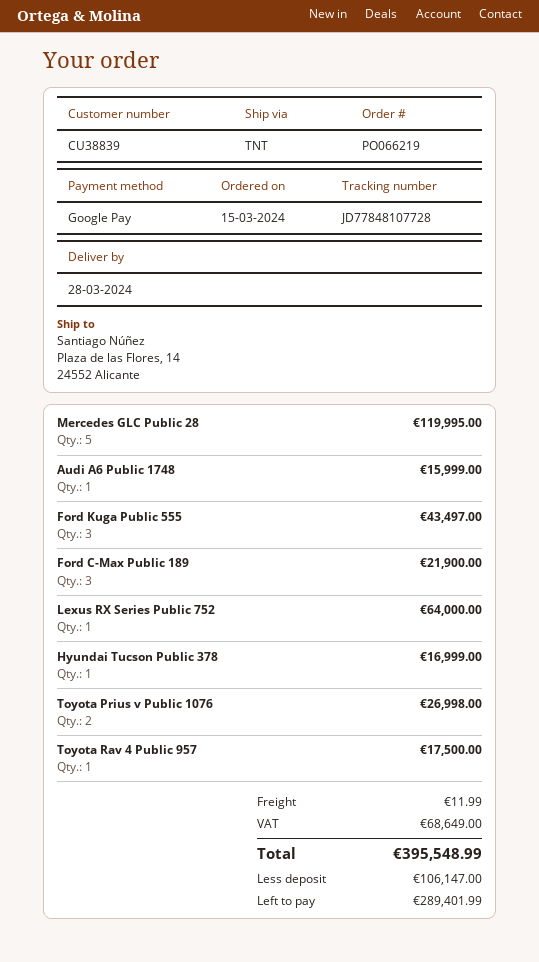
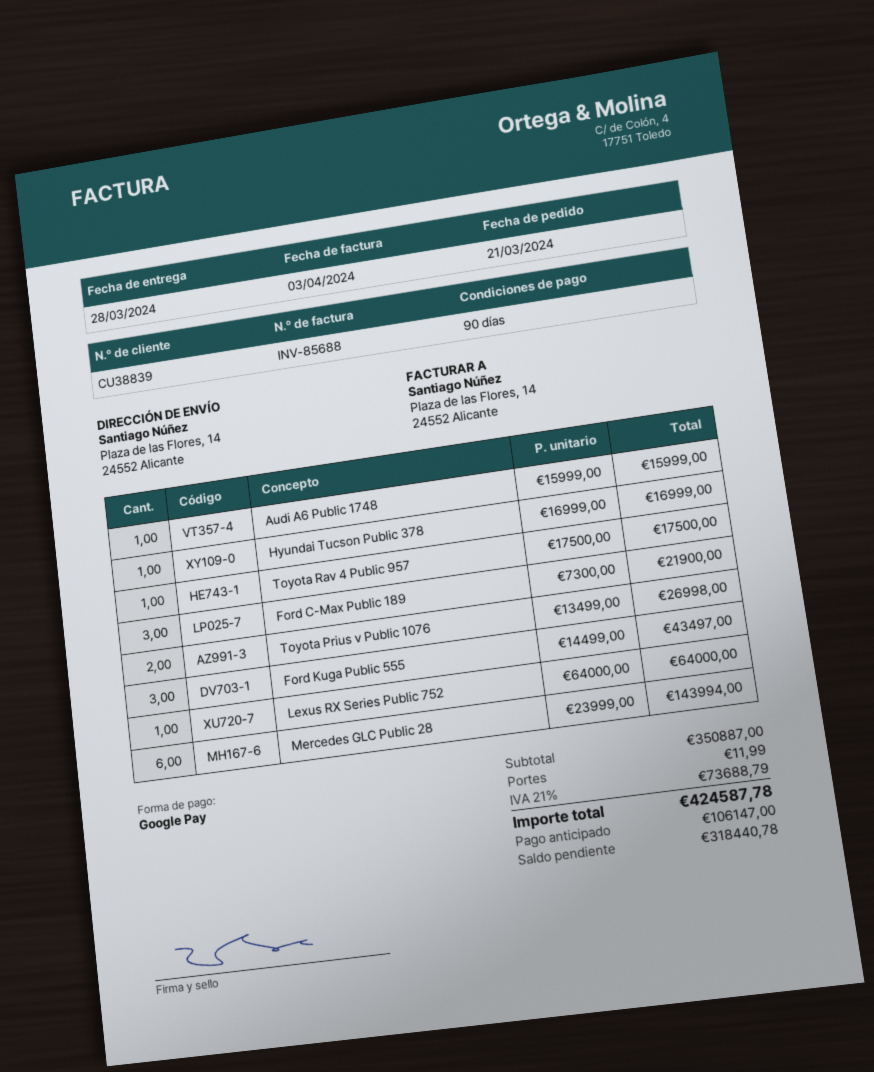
order date: 2024-03-15 -> 2024-03-21
Mercedes GLC Public 28: 5 for 119995.00 -> 6 for 143994.00
tax: 68649.00 -> 73688.79
total: 395548.99 -> 424587.78
balance: 289401.99 -> 318440.78

